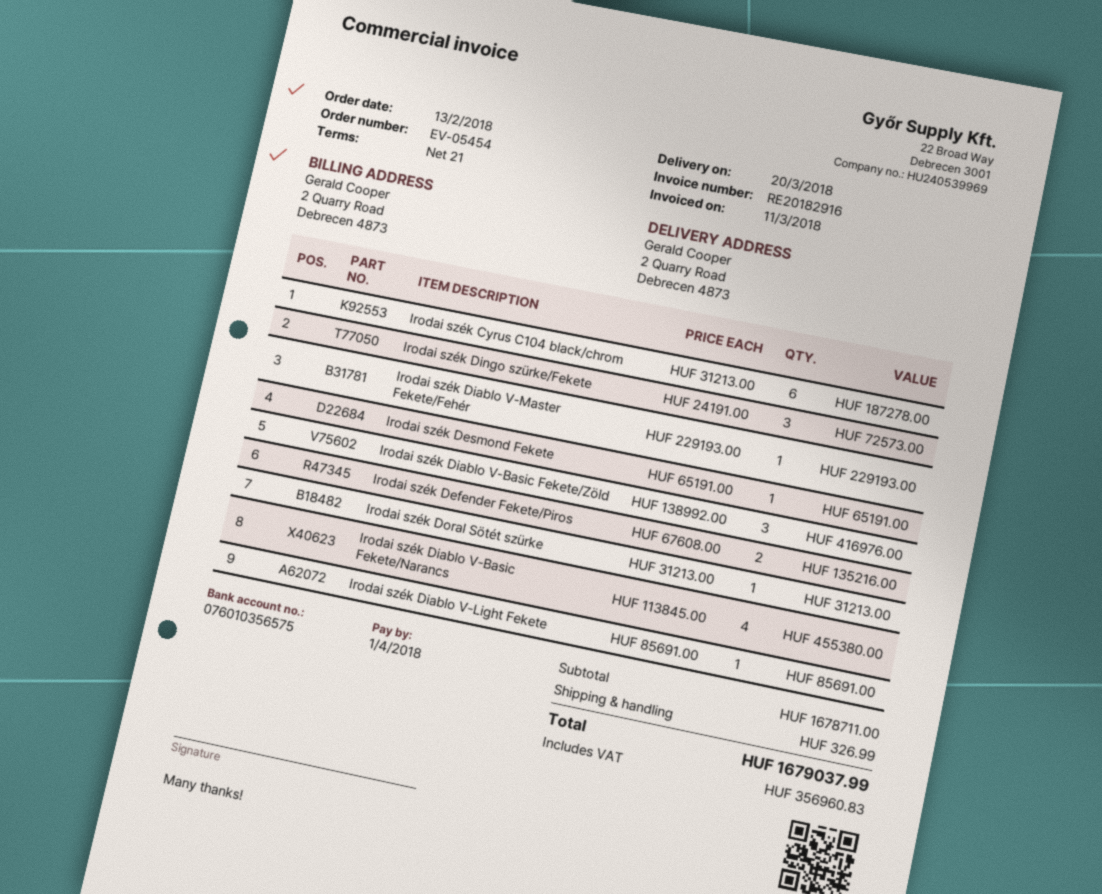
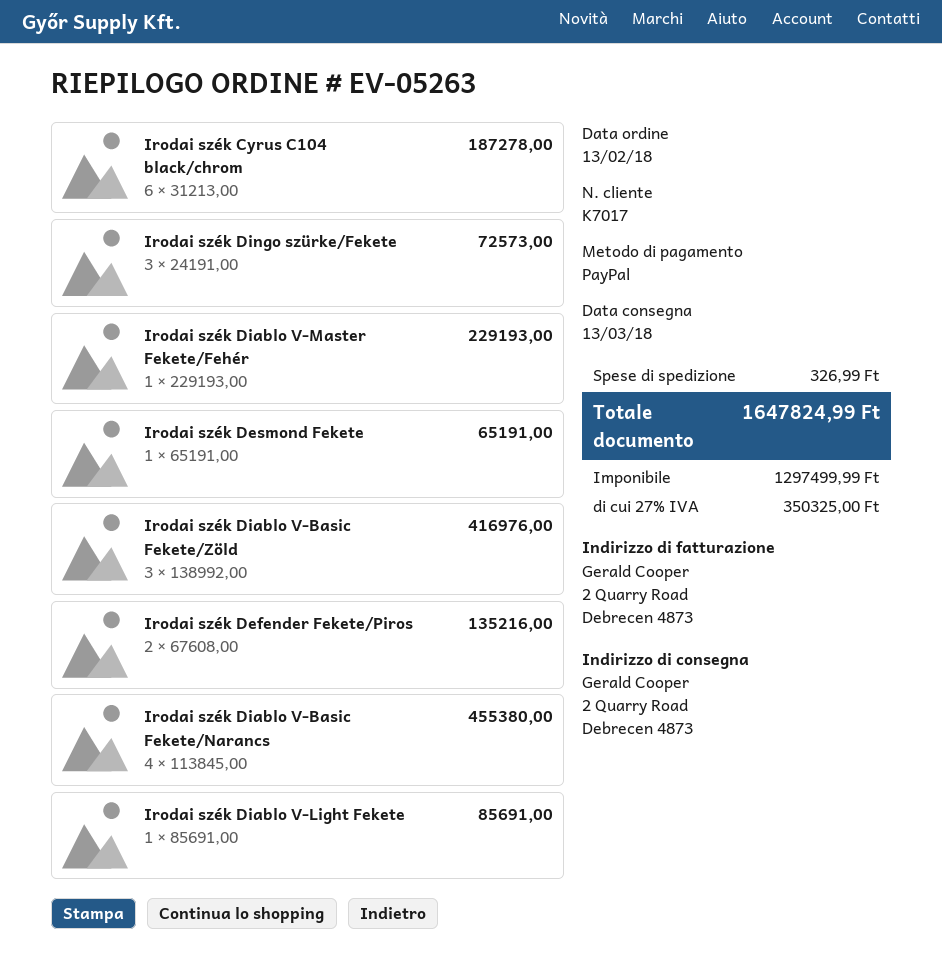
order number: EV-05454 -> EV-05263
delivery date: 2018-03-20 -> 2018-03-13
Irodai szék Doral Sötét szürke: 1 x 31213.00 = 31213.00 -> none
tax: 356960.83 -> 350325.00
total: 1679037.99 -> 1647824.99

